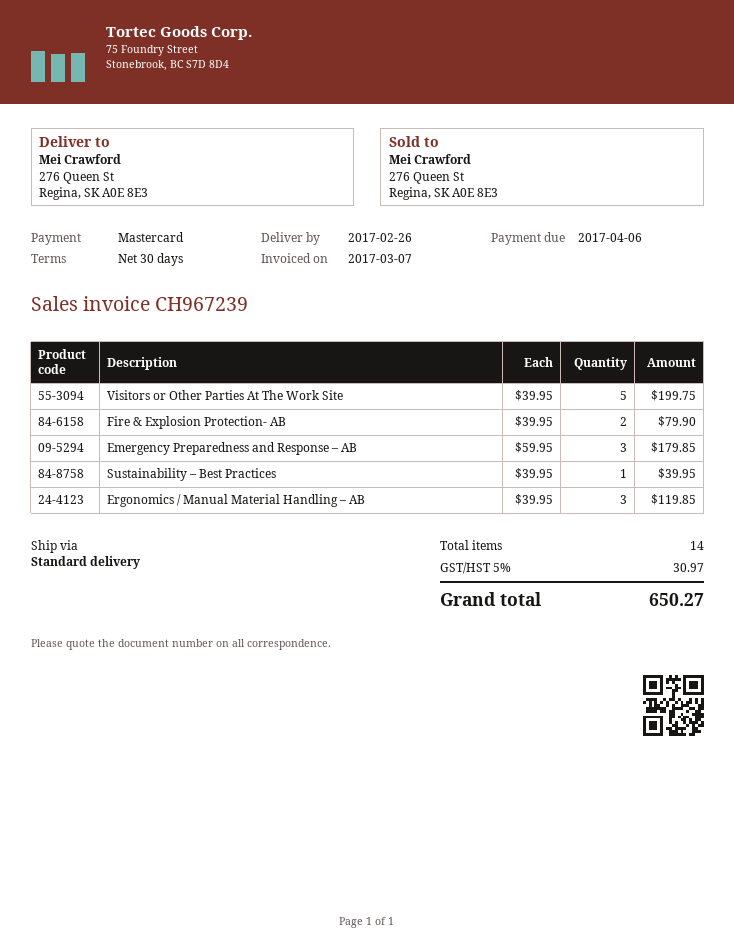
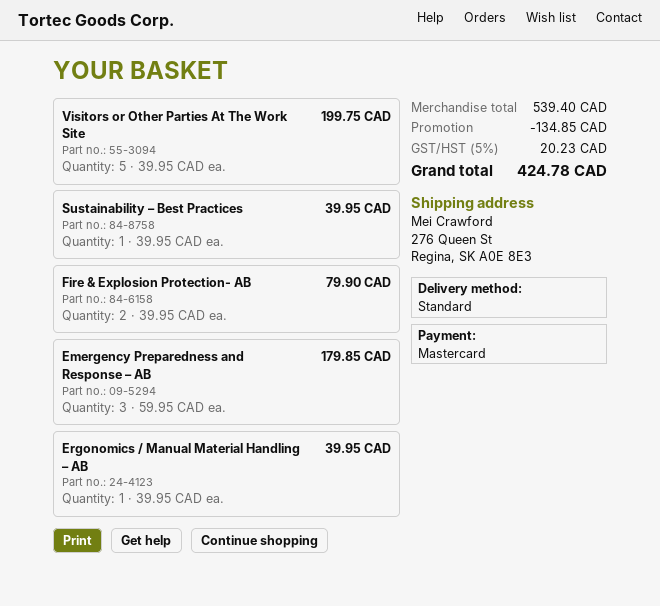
Ergonomics / Manual Material Handling – AB: 3 x 39.95 = 119.85 -> 1 x 39.95 = 39.95
discount: none -> 134.85
tax: 5% = 30.97 -> 5% = 20.23
total: 650.27 -> 424.78

